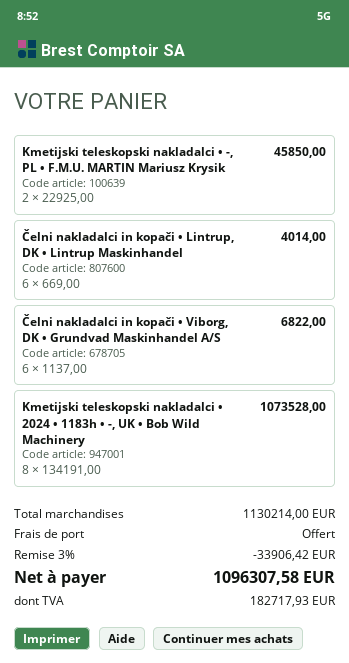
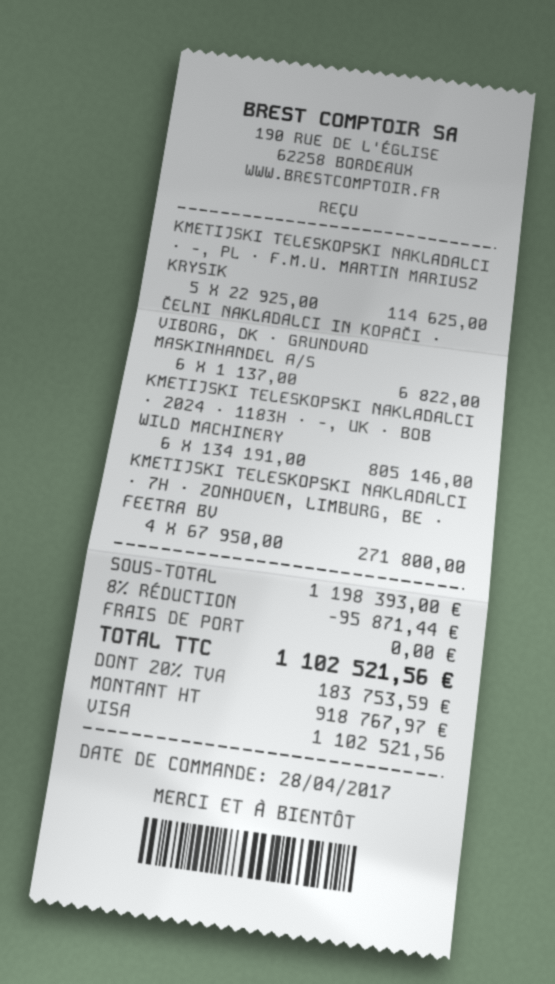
Kmetijski teleskopski nakladalci • -, PL • F.M.U. MARTIN Mariusz Krysik: 2 x 22925.00 = 45850.00 -> 5 x 22925.00 = 114625.00
Čelni nakladalci in kopači • Lintrup, DK • Lintrup Maskinhandel: 6 x 669.00 = 4014.00 -> none
Kmetijski teleskopski nakladalci • 2024 • 1183h • -, UK • Bob Wild Machinery: 8 x 134191.00 = 1073528.00 -> 6 x 134191.00 = 805146.00
KMETIJSKI TELESKOPSKI NAKLADALCI • 7H • ZONHOVEN, LIMBURG, BE • FEETRA BV: none -> 4 x 67950.00 = 271800.00
subtotal: 1130214.00 -> 1198393.00
discount: 3% = 33906.42 -> 8% = 95871.44
tax: 182717.93 -> 183753.59
total: 1096307.58 -> 1102521.56

